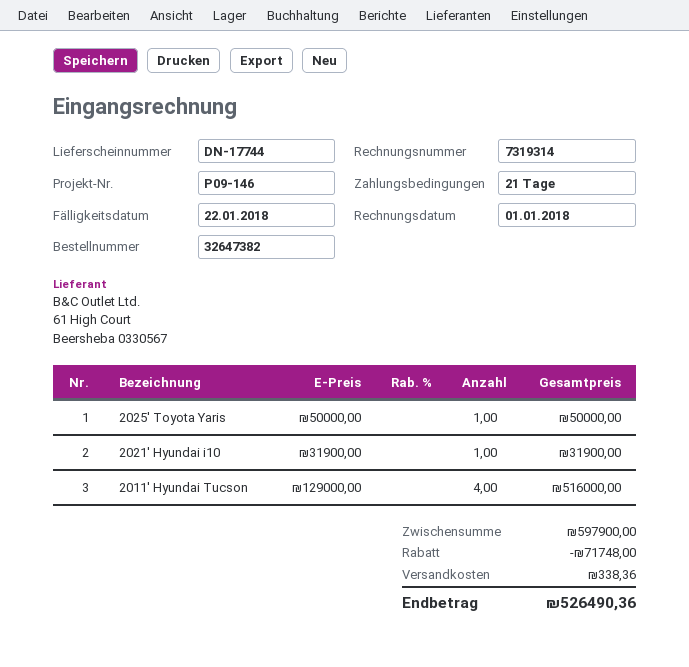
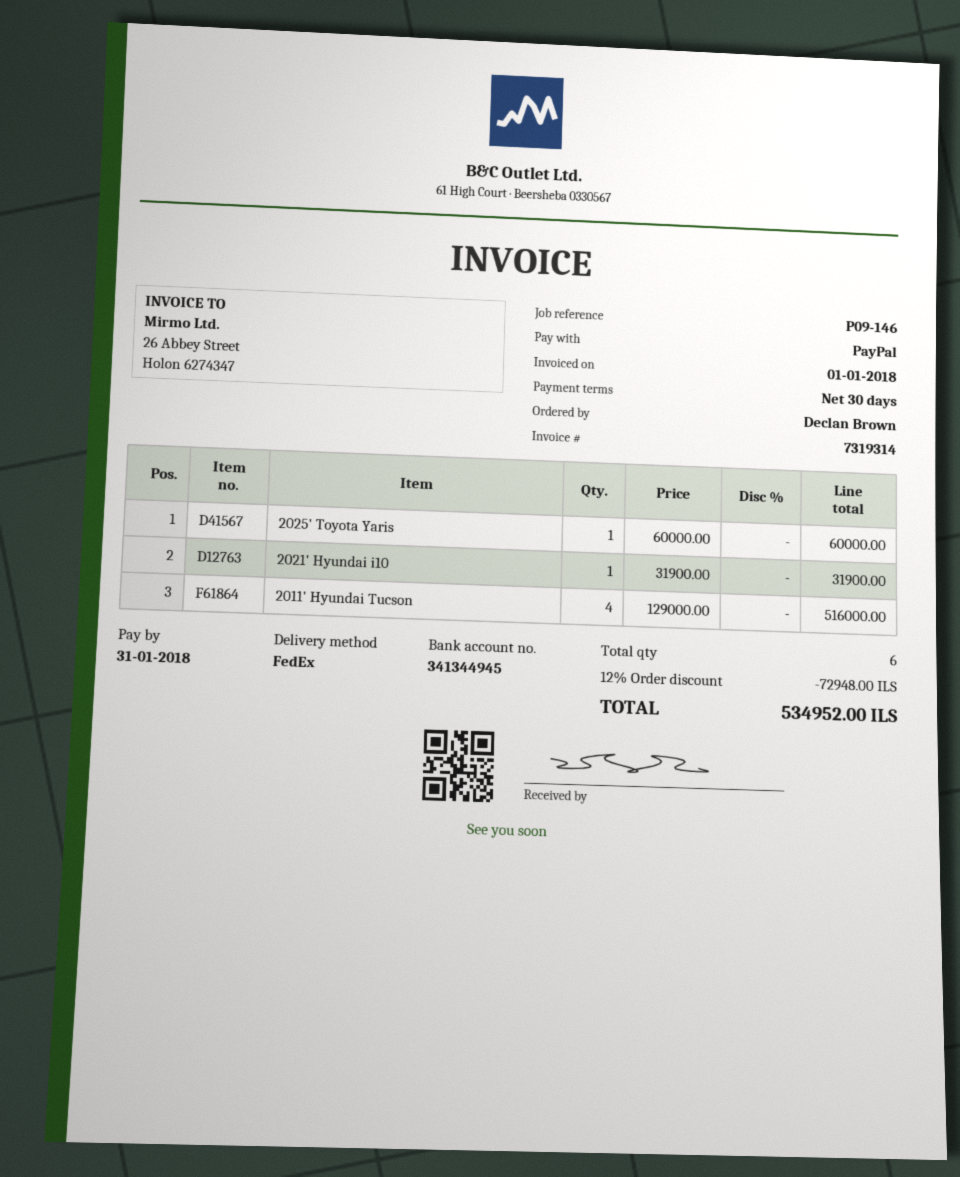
payment terms: 21 days -> 30 days
due date: 2018-01-22 -> 2018-01-31
2025' Toyota Yaris: 1 x 50000.00 = 50000.00 -> 1 x 60000.00 = 60000.00
discount: 71748.00 -> 72948.00
shipping: 338.36 -> none
total: 526490.36 -> 534952.00

